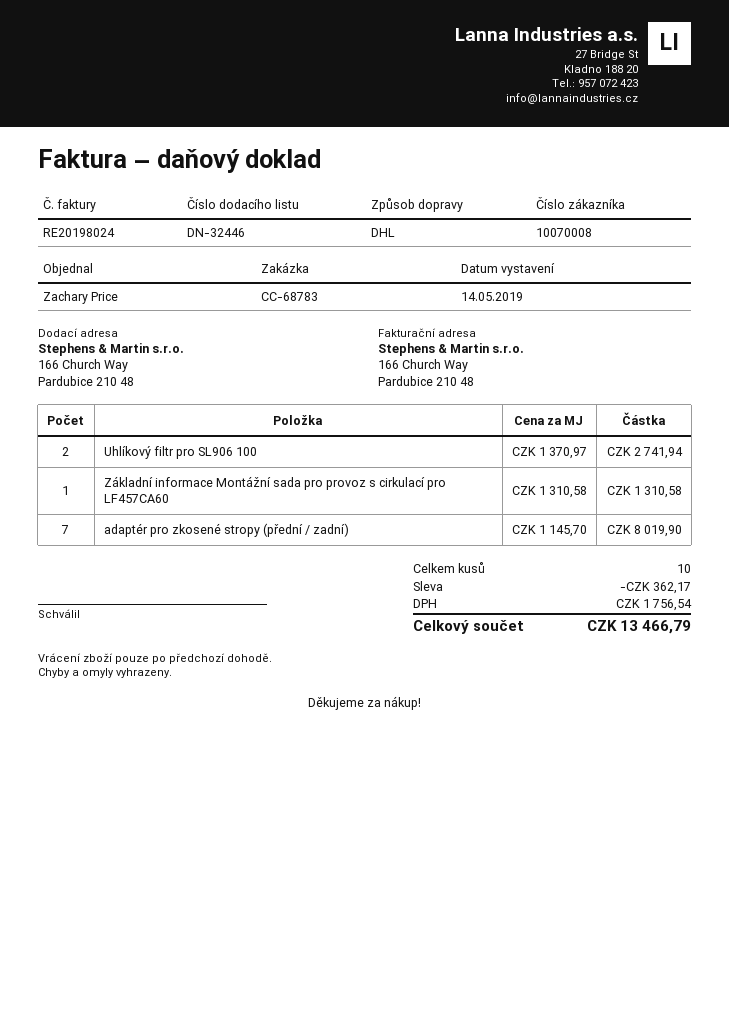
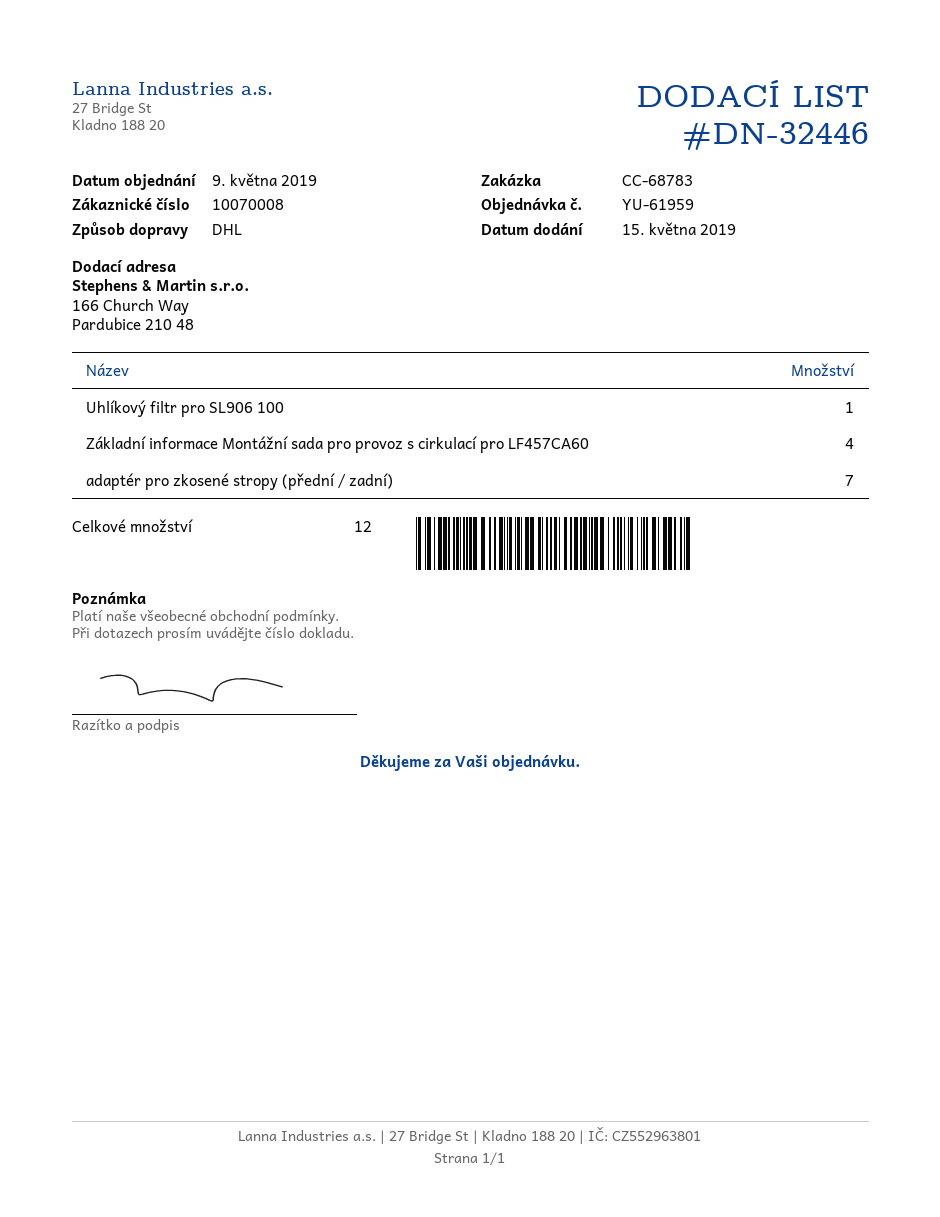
Uhlíkový filtr pro SL906 100: 2 -> 1
Základní informace Montážní sada pro provoz s cirkulací pro LF457CA60: 1 -> 4
total quantity: 10 -> 12

